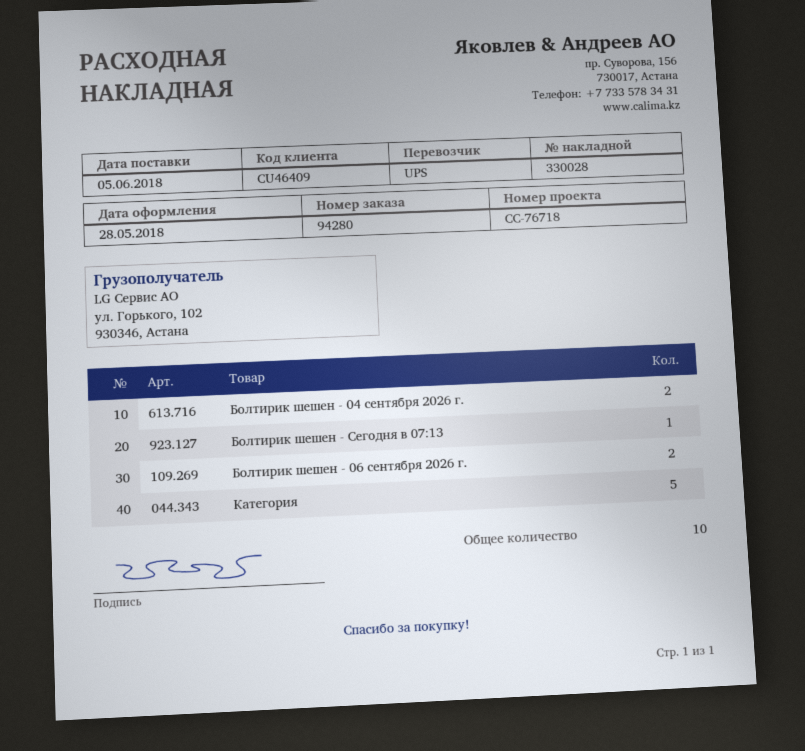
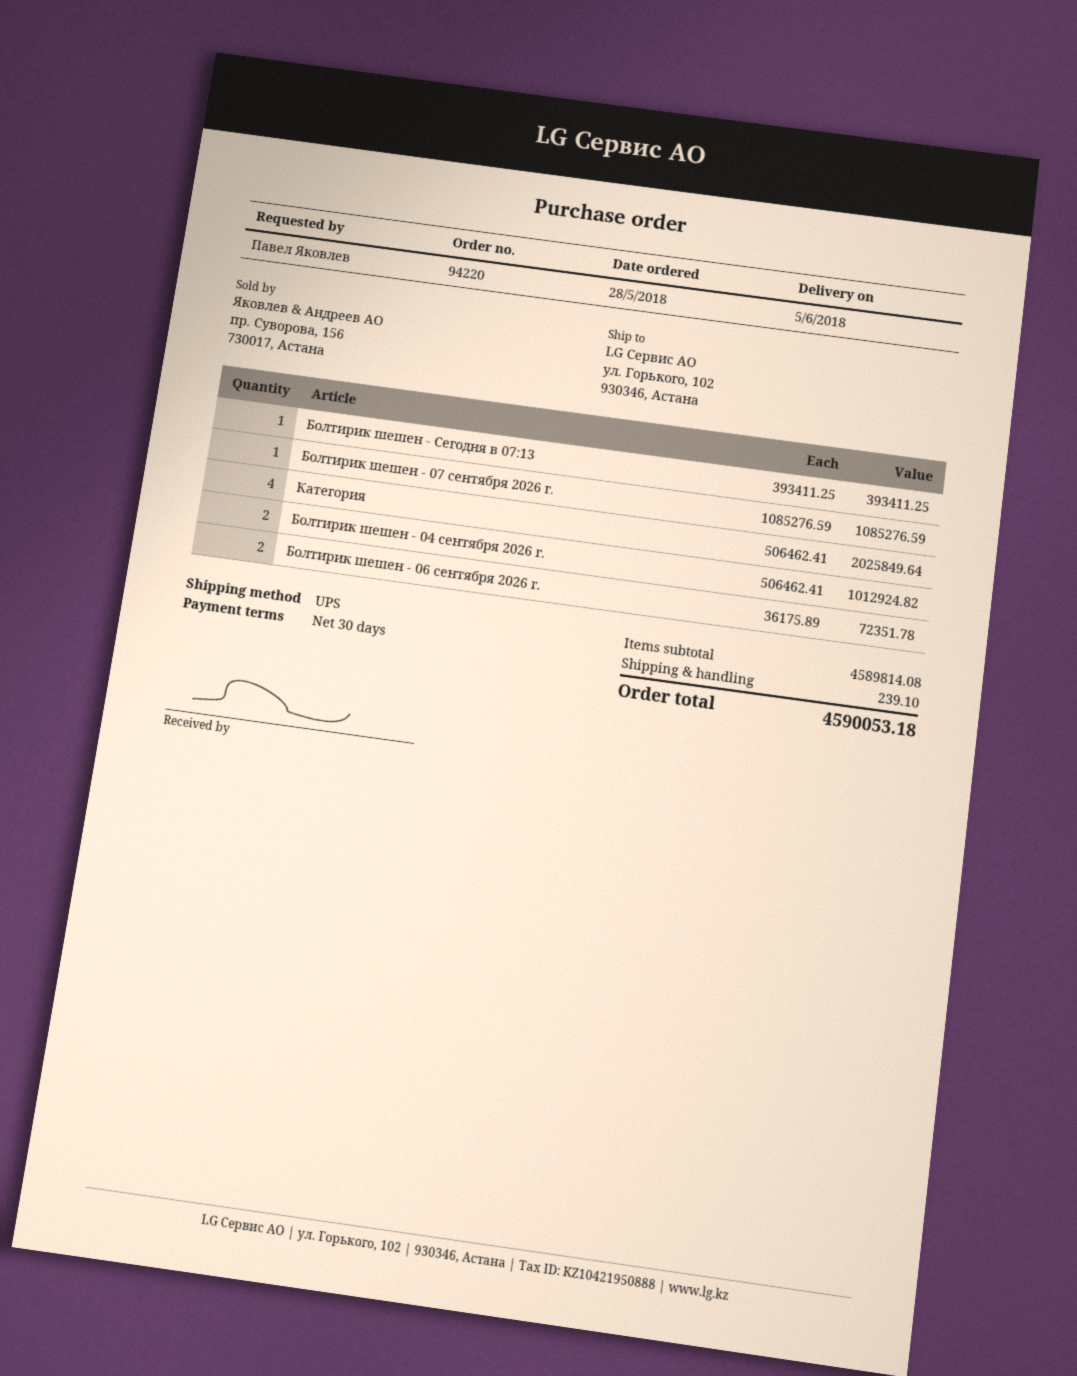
order number: 94280 -> 94220
Категория: 5 -> 4
Болтирик шешен - 07 сентября 2026 г.: none -> 1

